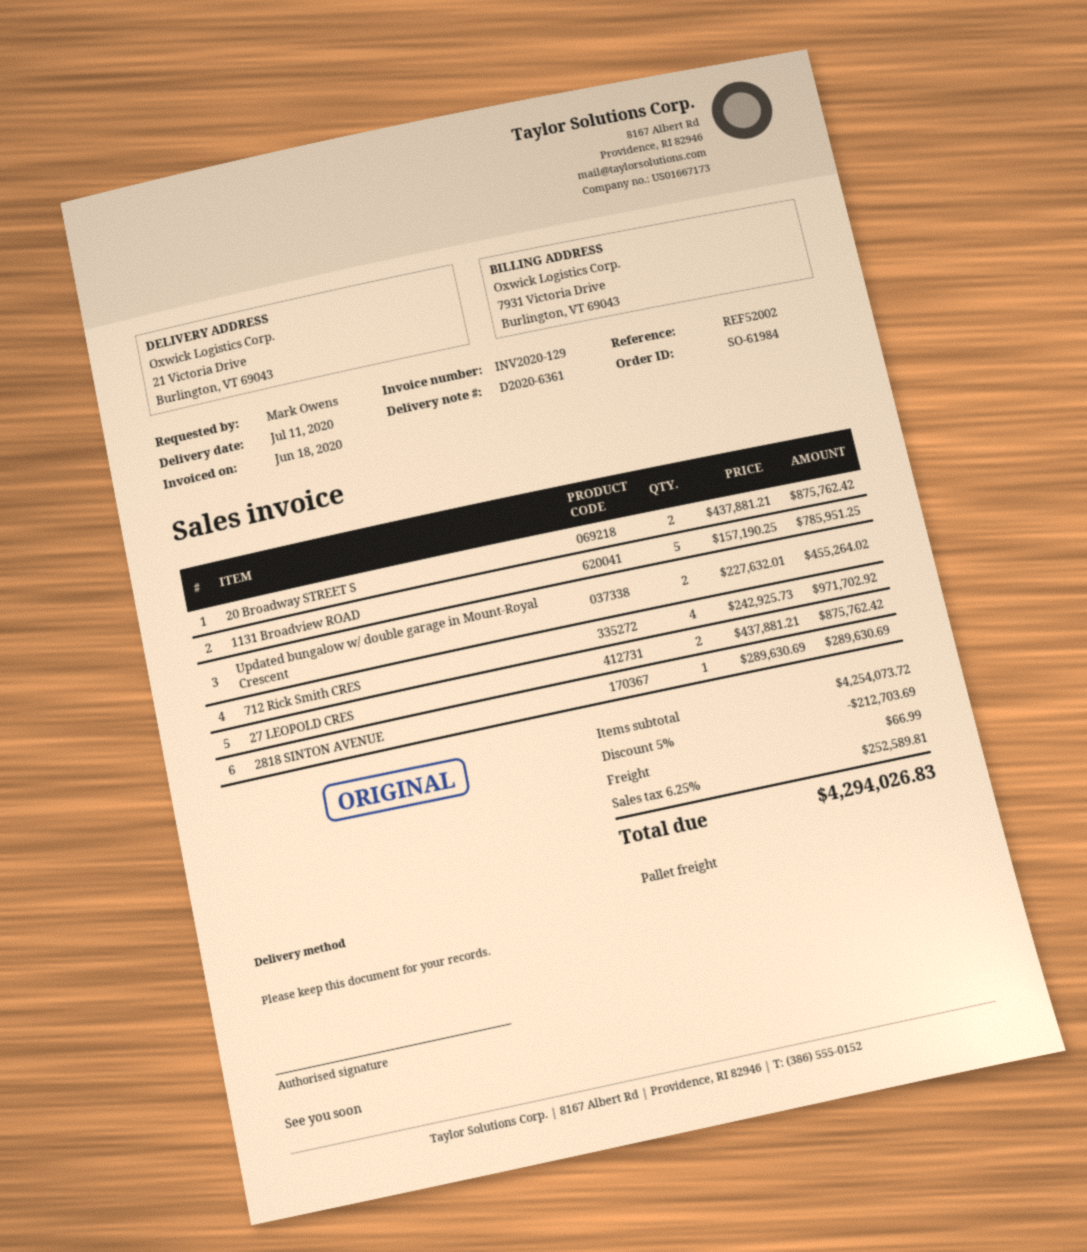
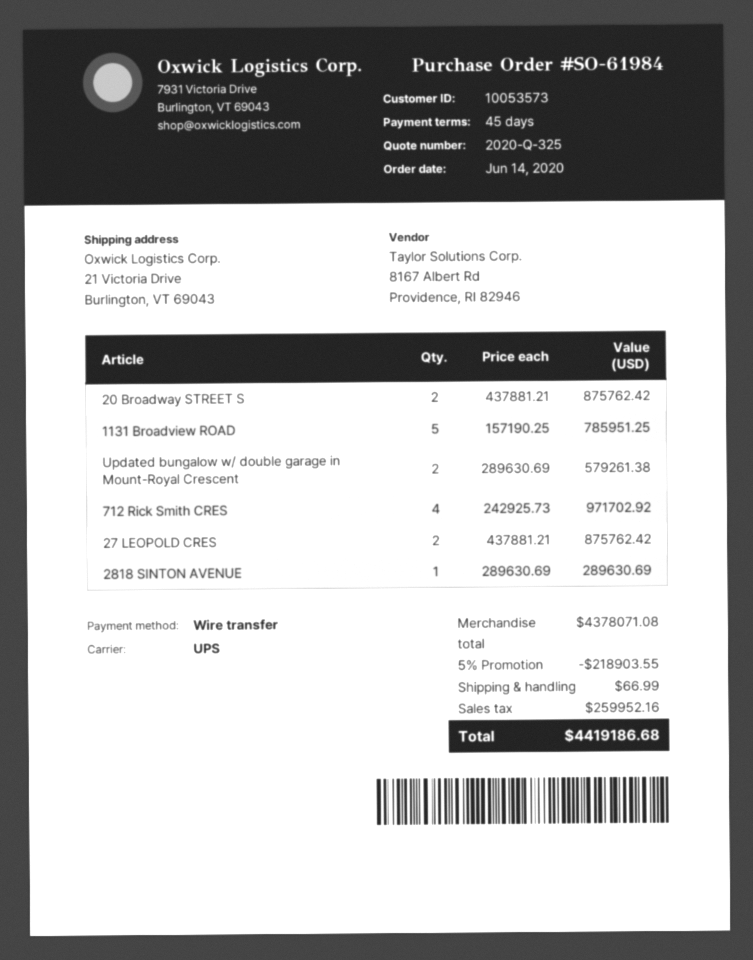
shipping method: pallet freight -> UPS
Updated bungalow w/ double garage in Mount-Royal Crescent: 2 x 227632.01 = 455264.02 -> 2 x 289630.69 = 579261.38
subtotal: 4254073.72 -> 4378071.08
discount: 5% = 212703.69 -> 5% = 218903.55
tax: 252589.81 -> 259952.16
total: 4294026.83 -> 4419186.68

